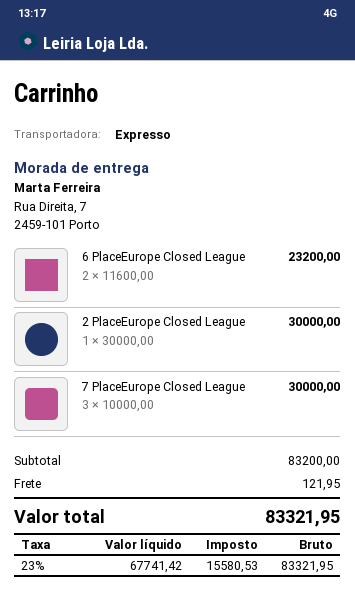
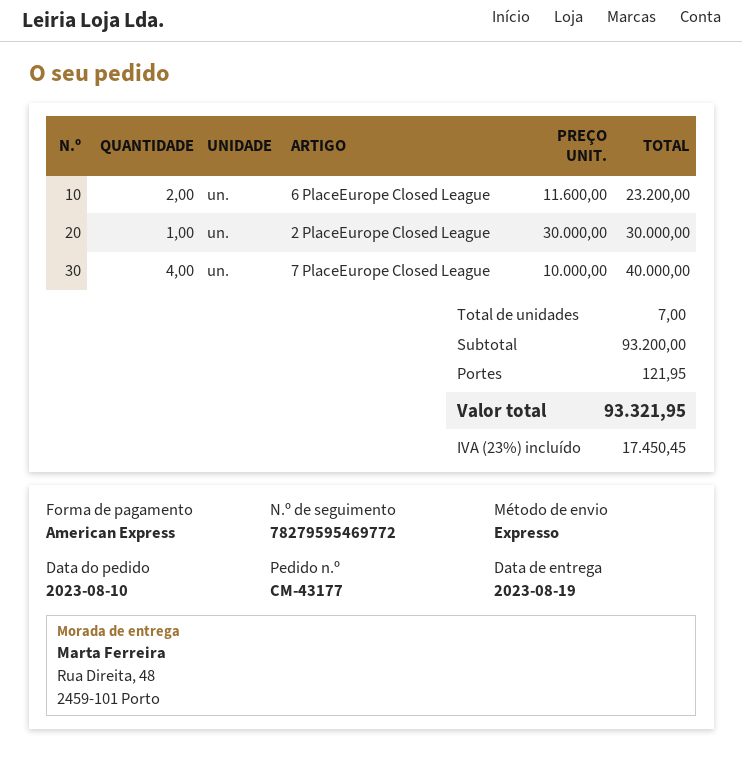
ship to: Rua Direita, 7, 2459-101 Porto -> Rua Direita, 48, 2459-101 Porto
7 PlaceEurope Closed League: 3 x 10000.00 = 30000.00 -> 4 x 10000.00 = 40000.00
subtotal: 83200.00 -> 93200.00
tax: 23% = 15580.53 -> 23% = 17450.45
total: 83321.95 -> 93321.95

